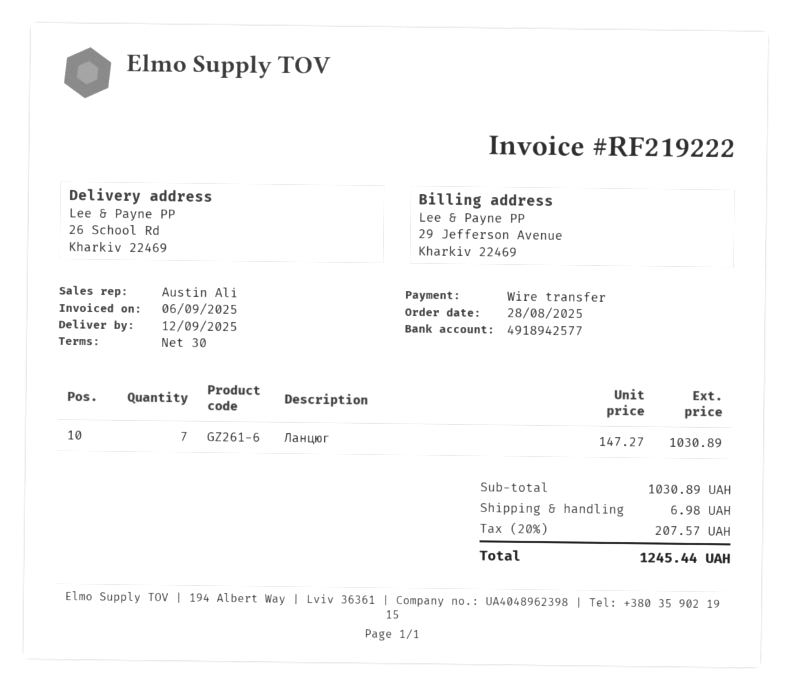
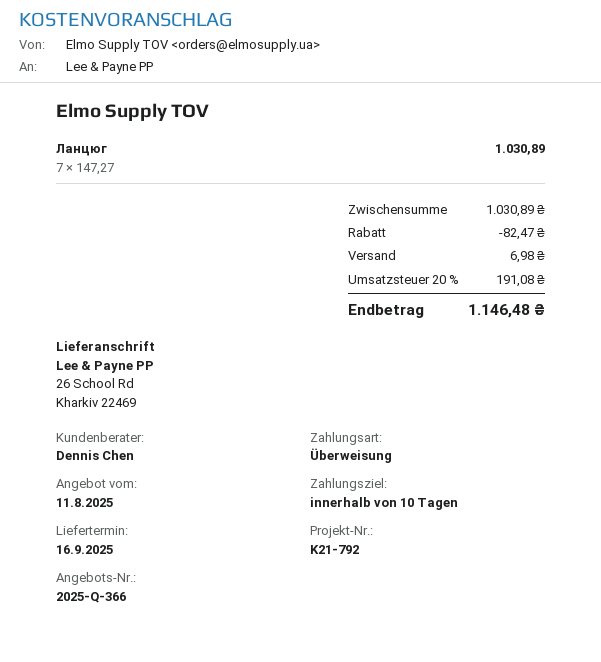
delivery date: 2025-09-12 -> 2025-09-16
payment terms: 30 days -> 10 days
sales rep: Austin Ali -> Dennis Chen
discount: none -> 82.47
tax: 20% = 207.57 -> 20% = 191.08
total: 1245.44 -> 1146.48

